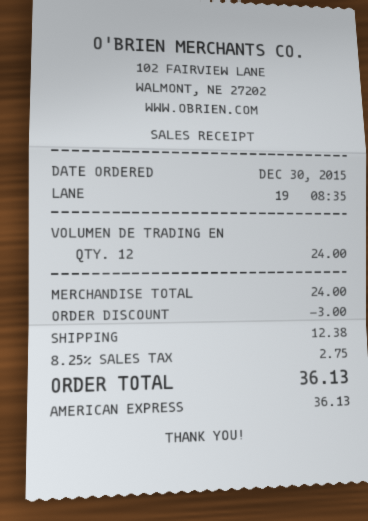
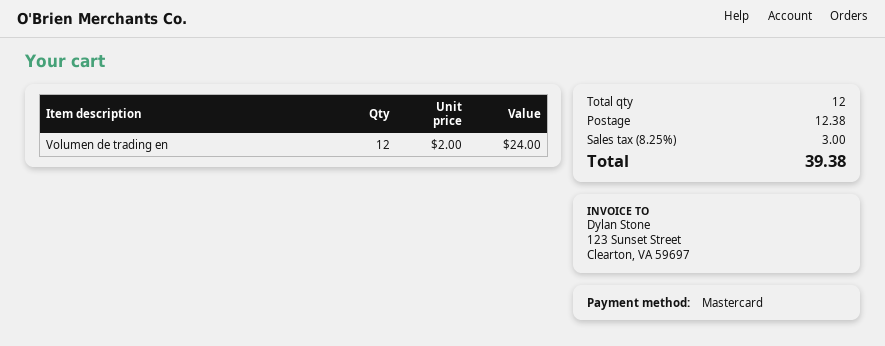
payment method: American Express -> Mastercard
discount: 3.00 -> none
tax: 8.25% = 2.75 -> 8.25% = 3.00
total: 36.13 -> 39.38

